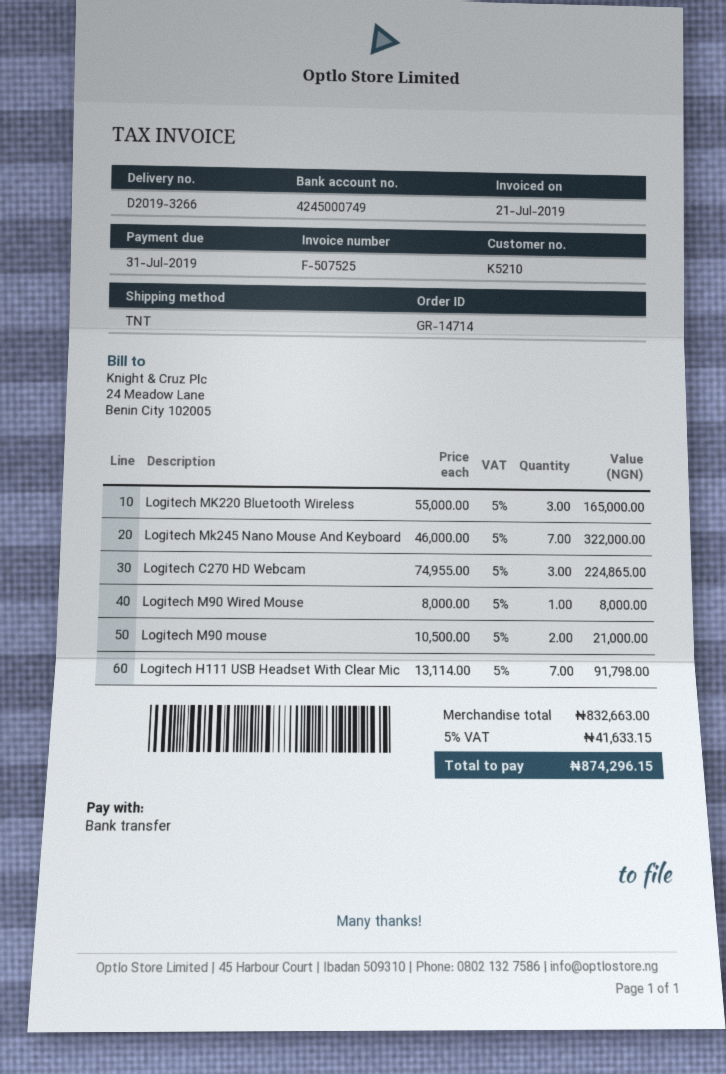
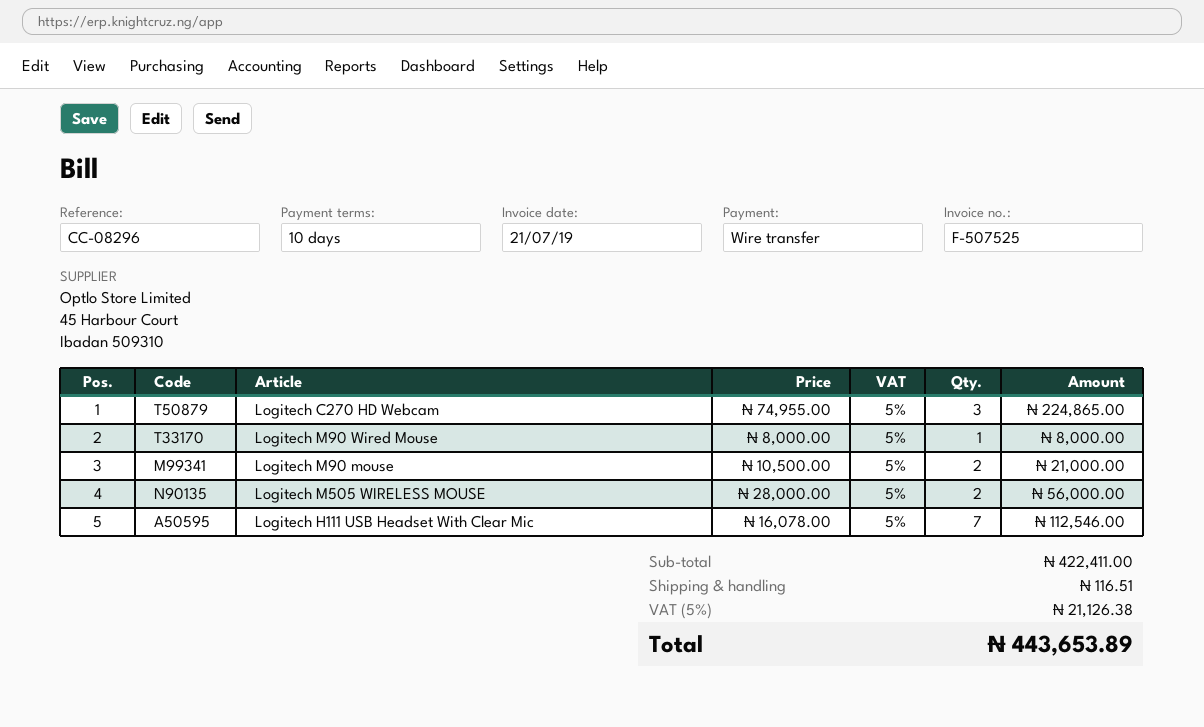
Logitech MK220 Bluetooth Wireless: 3 x 55000.00 = 165000.00 -> none
Logitech Mk245 Nano Mouse And Keyboard: 7 x 46000.00 = 322000.00 -> none
Logitech H111 USB Headset With Clear Mic: 7 x 13114.00 = 91798.00 -> 7 x 16078.00 = 112546.00
Logitech M505 WIRELESS MOUSE: none -> 2 x 28000.00 = 56000.00
subtotal: 832663.00 -> 422411.00
shipping: none -> 116.51
tax: 5% = 41633.15 -> 5% = 21126.38
total: 874296.15 -> 443653.89

